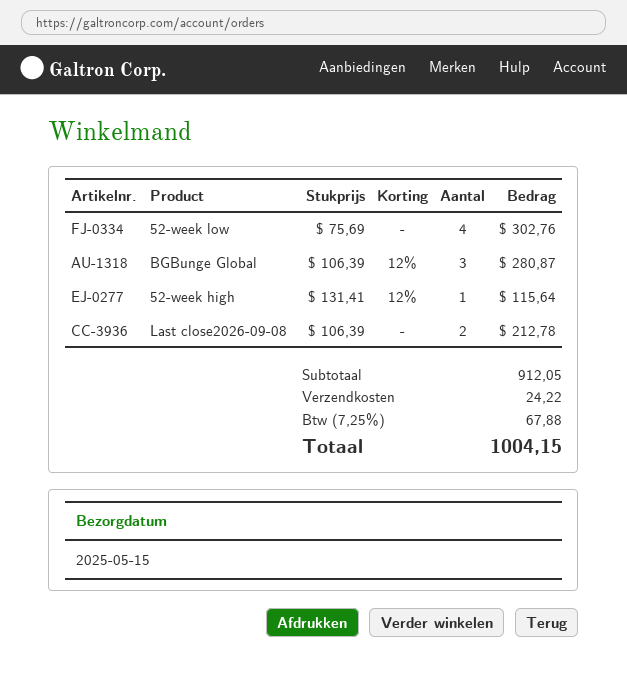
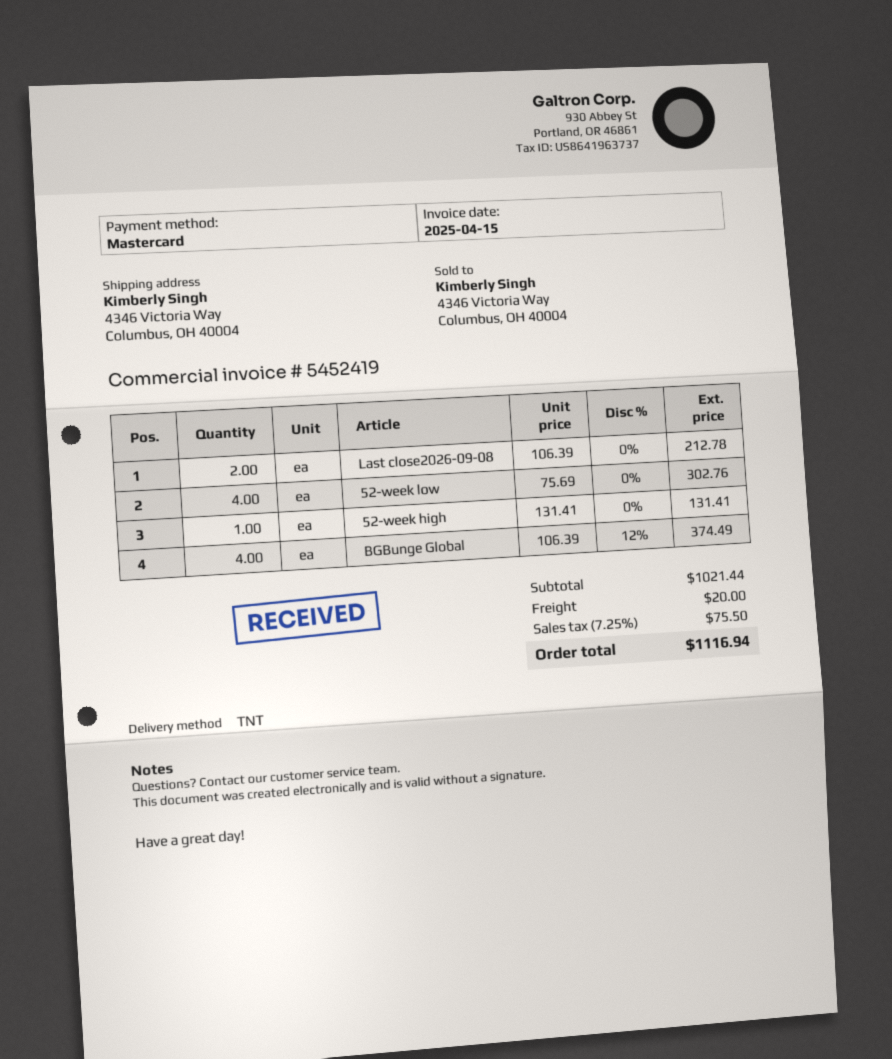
BGBunge Global: 3 x 106.39 - 12% = 280.87 -> 4 x 106.39 - 12% = 374.49
52-week high: 1 x 131.41 - 12% = 115.64 -> 1 x 131.41 = 131.41
subtotal: 912.05 -> 1021.44
shipping: 24.22 -> 20.00
tax: 7.25% = 67.88 -> 7.25% = 75.50
total: 1004.15 -> 1116.94

